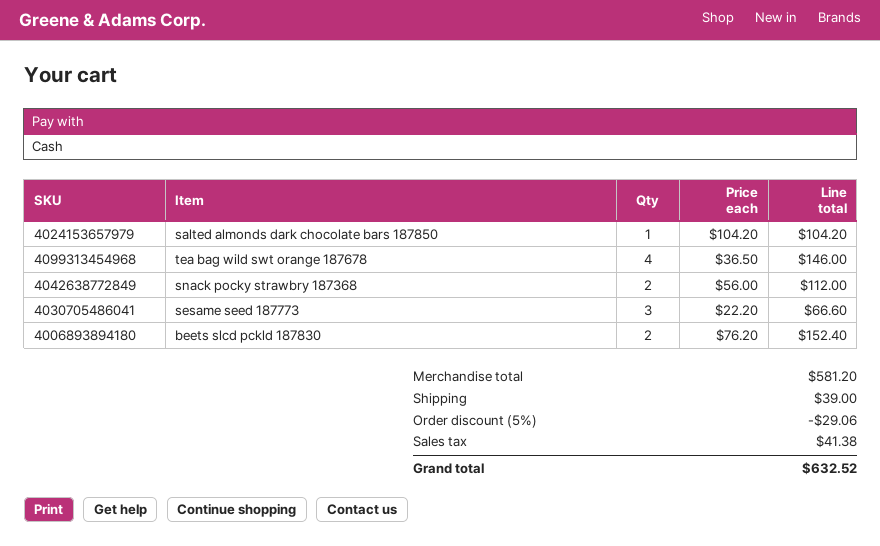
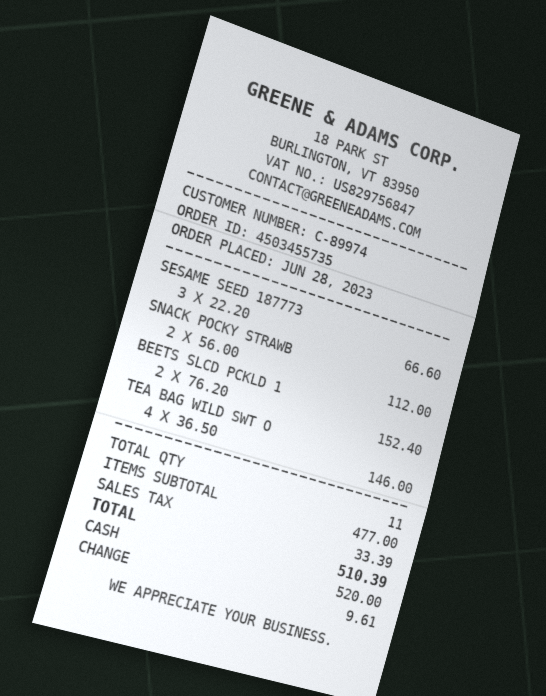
salted almonds dark chocolate bars 187850: 1 x 104.20 = 104.20 -> none
subtotal: 581.20 -> 477.00
discount: 5% = 29.06 -> none
shipping: 39.00 -> none
tax: 41.38 -> 33.39
total: 632.52 -> 510.39

